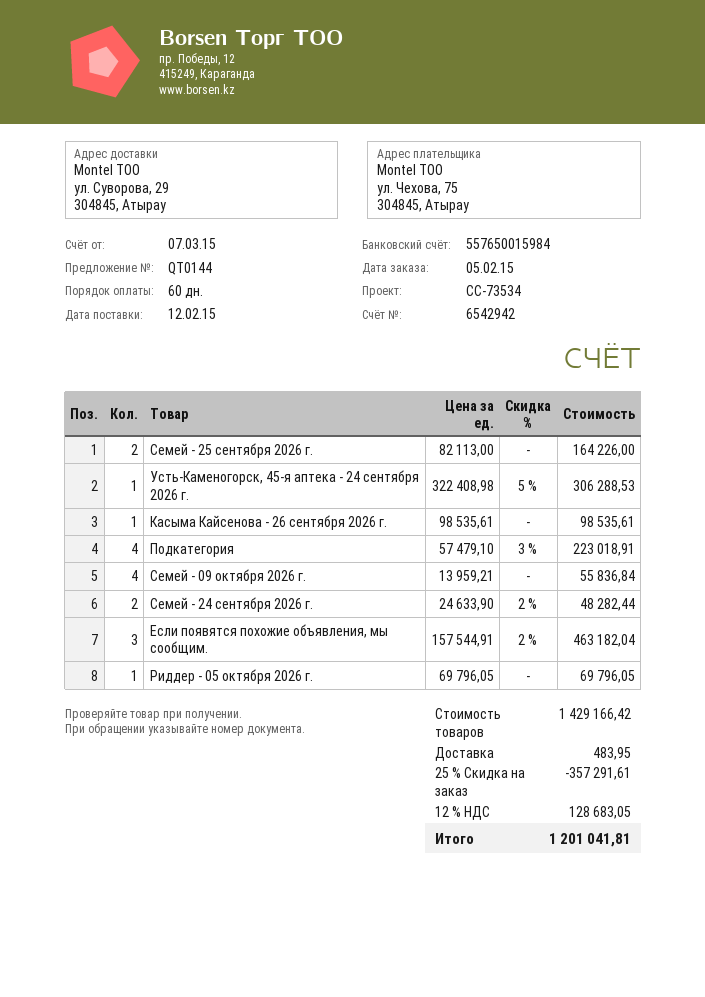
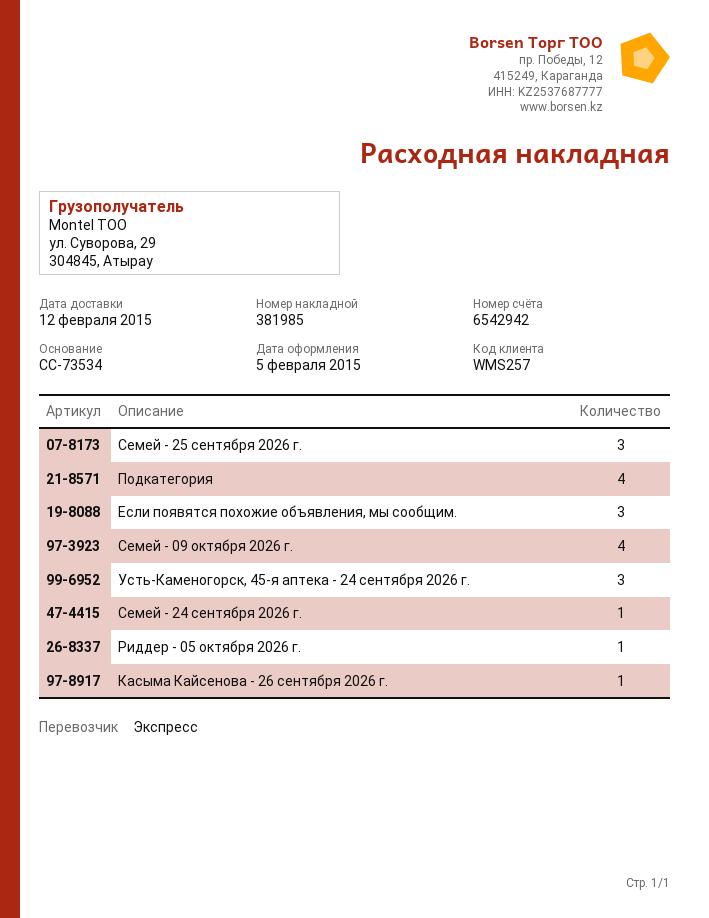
Семей - 25 сентября 2026 г.: 2 -> 3
Усть-Каменогорск, 45-я аптека - 24 сентября 2026 г.: 1 -> 3
Семей - 24 сентября 2026 г.: 2 -> 1

